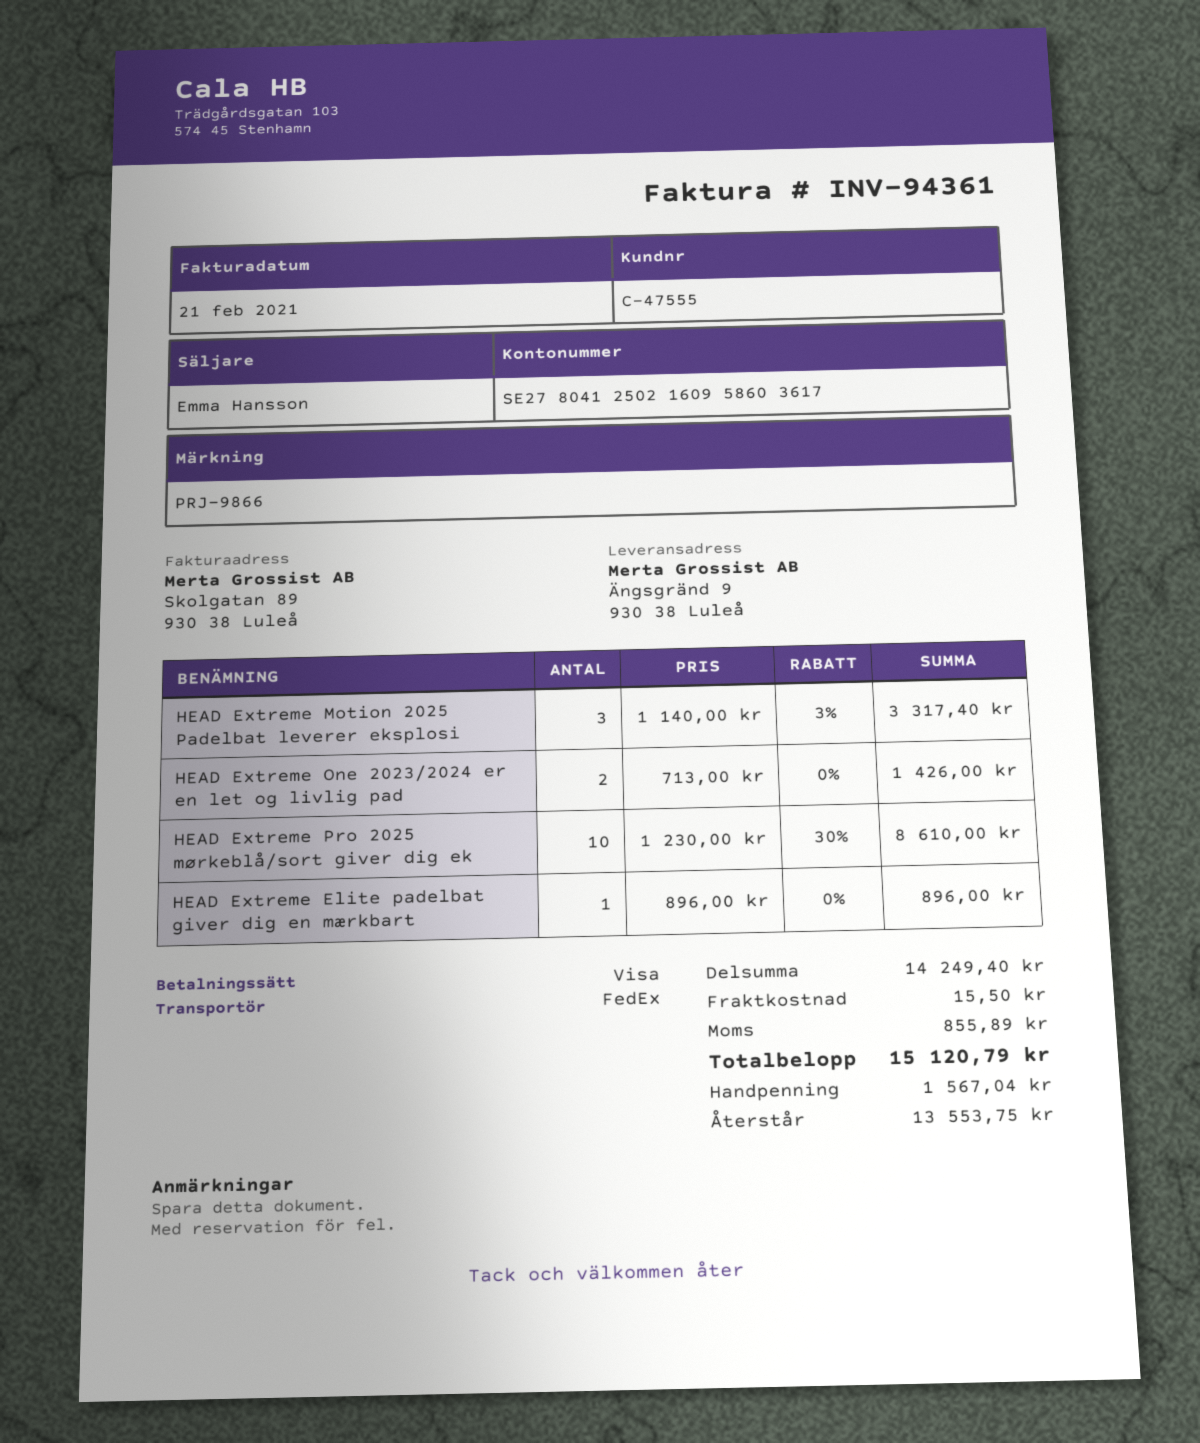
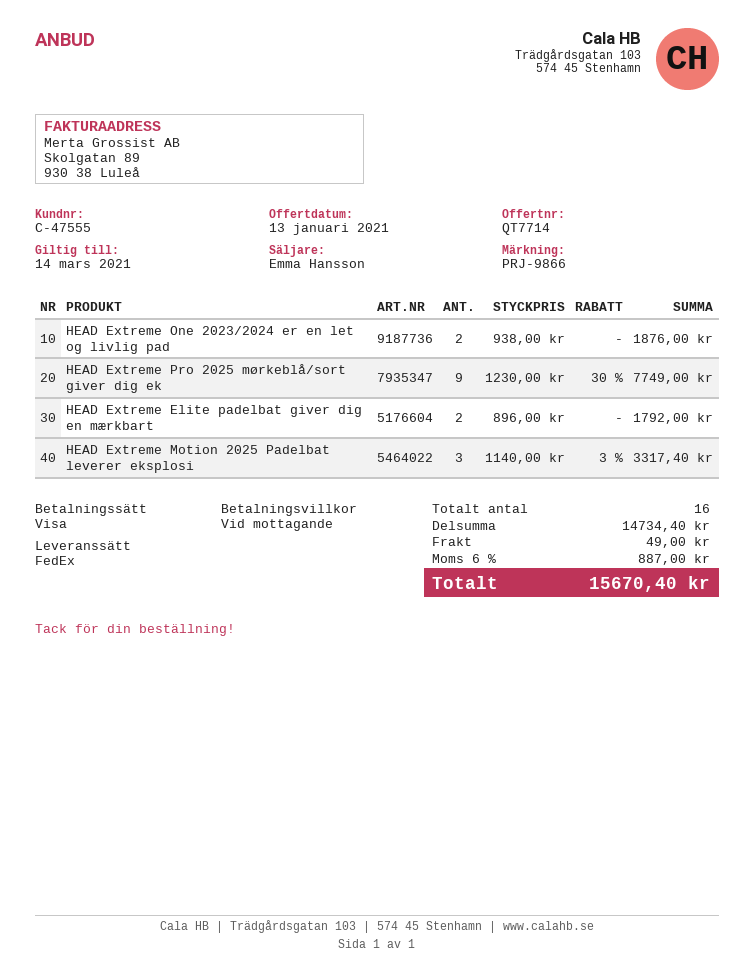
HEAD Extreme One 2023/2024 er en let og livlig pad: 2 x 713.00 = 1426.00 -> 2 x 938.00 = 1876.00
HEAD Extreme Pro 2025 mørkeblå/sort giver dig ek: 10 x 1230.00 - 30% = 8610.00 -> 9 x 1230.00 - 30% = 7749.00
HEAD Extreme Elite padelbat giver dig en mærkbart: 1 x 896.00 = 896.00 -> 2 x 896.00 = 1792.00
subtotal: 14249.40 -> 14734.40
shipping: 15.50 -> 49.00
tax: 855.89 -> 887.00
total: 15120.79 -> 15670.40

